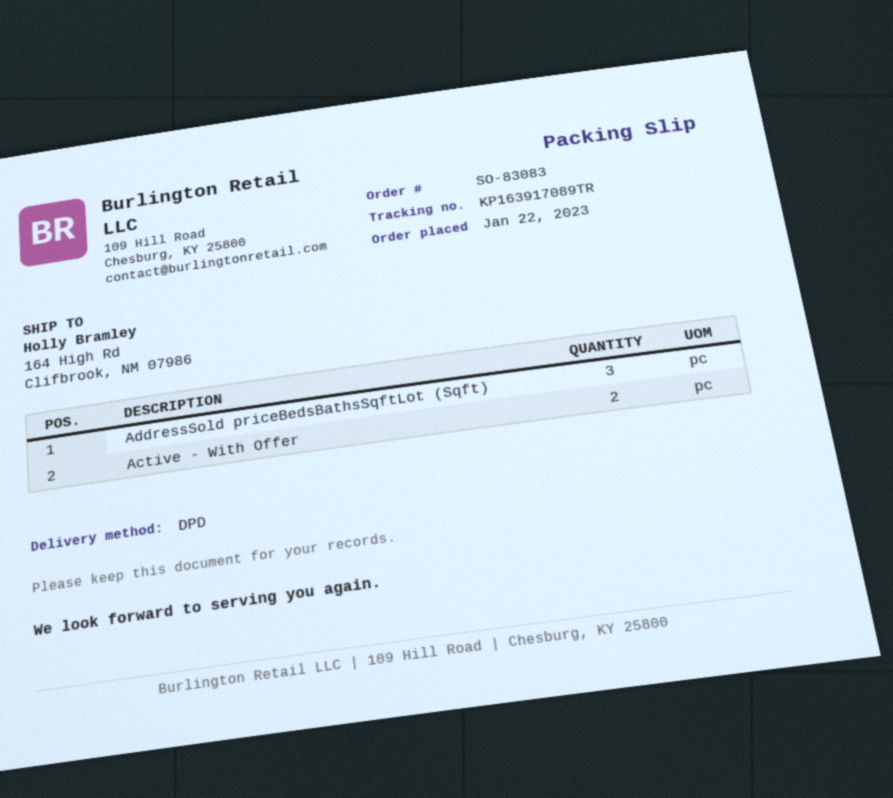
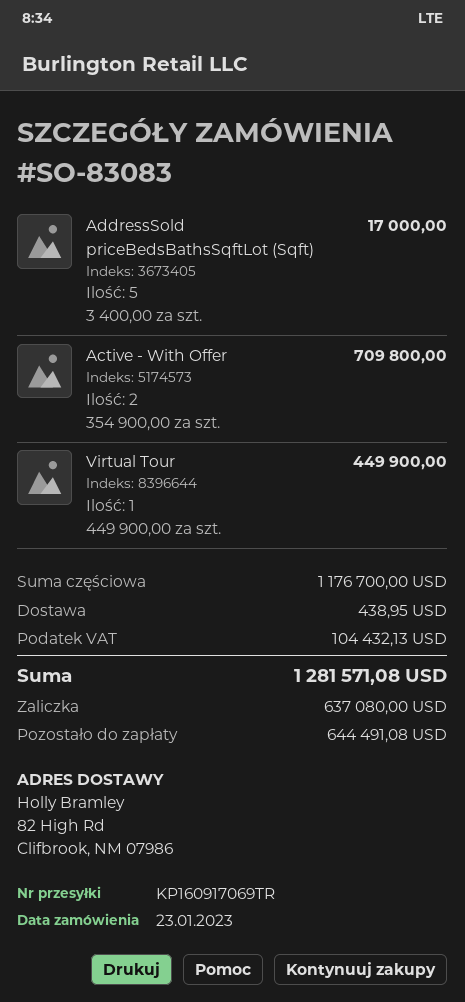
order date: 2023-01-22 -> 2023-01-23
tracking number: KP163917089TR -> KP160917069TR
ship to: 164 High Rd, Clifbrook, NM 07986 -> 82 High Rd, Clifbrook, NM 07986
AddressSold priceBedsBathsSqftLot (Sqft): 3 -> 5
Virtual Tour: none -> 1

